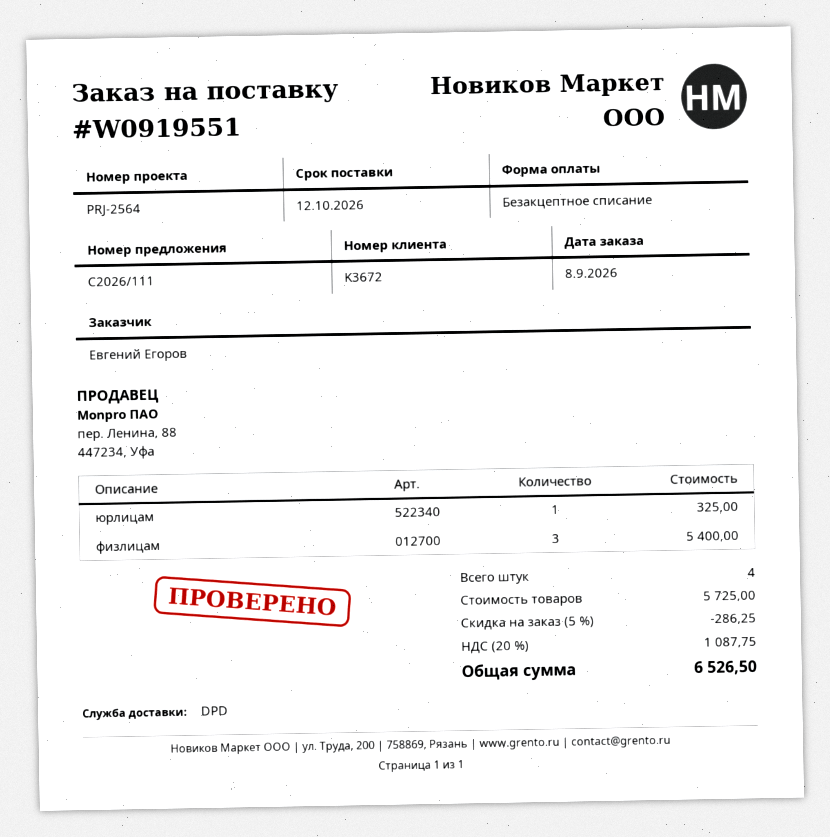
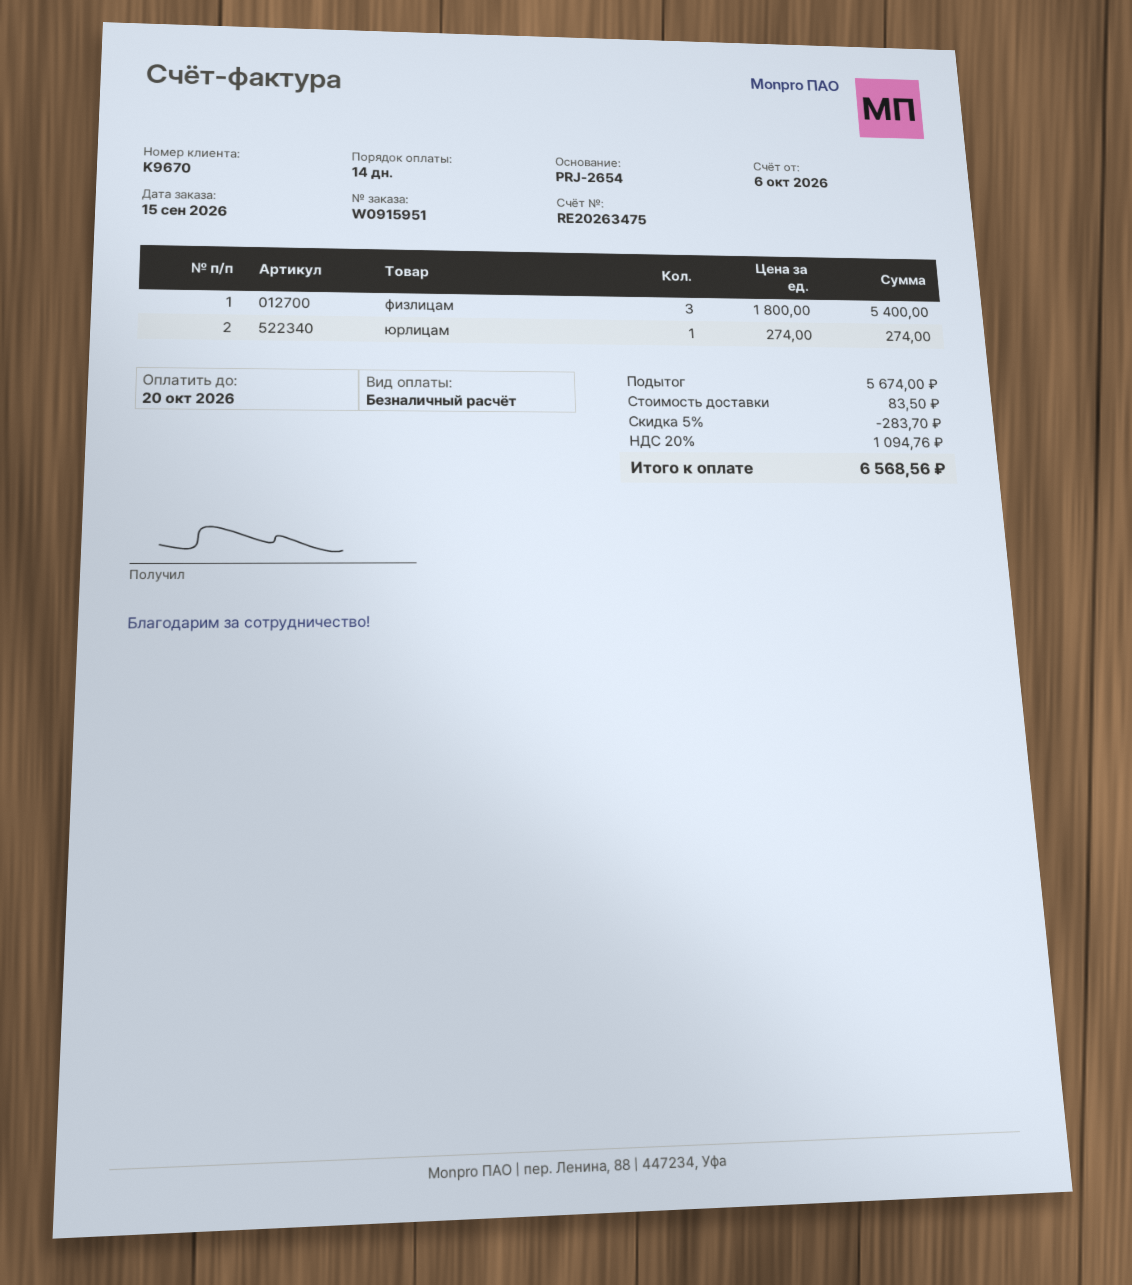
order number: W0919551 -> W0915951
order date: 2026-09-08 -> 2026-09-15
customer number: K3672 -> K9670
reference: PRJ-2564 -> PRJ-2654
payment method: direct debit -> bank transfer
юрлицам: 1 for 325.00 -> 1 for 274.00
subtotal: 5725.00 -> 5674.00
discount: 5% = 286.25 -> 5% = 283.70
shipping: none -> 83.50
tax: 20% = 1087.75 -> 20% = 1094.76
total: 6526.50 -> 6568.56

